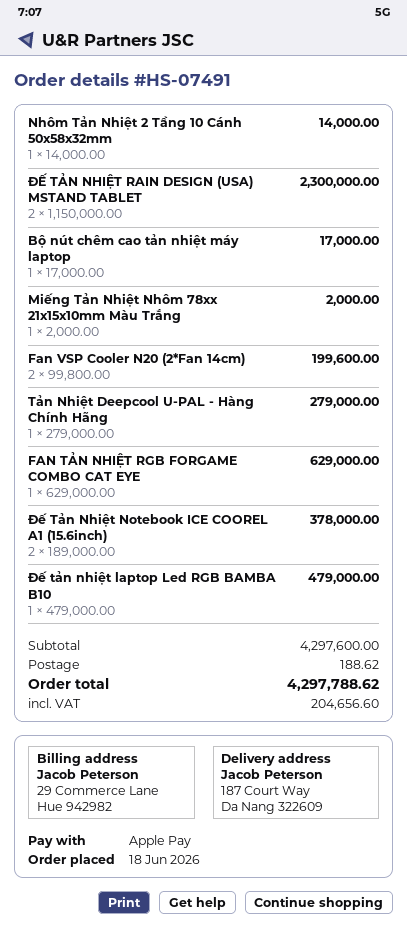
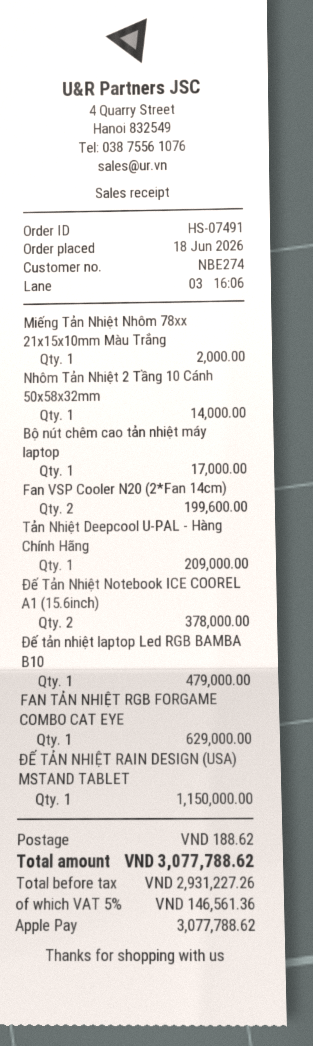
ĐẾ TẢN NHIỆT RAIN DESIGN (USA) MSTAND TABLET: 2 for 2300000.00 -> 1 for 1150000.00
Tản Nhiệt Deepcool U-PAL - Hàng Chính Hãng: 1 for 279000.00 -> 1 for 209000.00
tax: 204656.60 -> 146561.36
total: 4297788.62 -> 3077788.62

